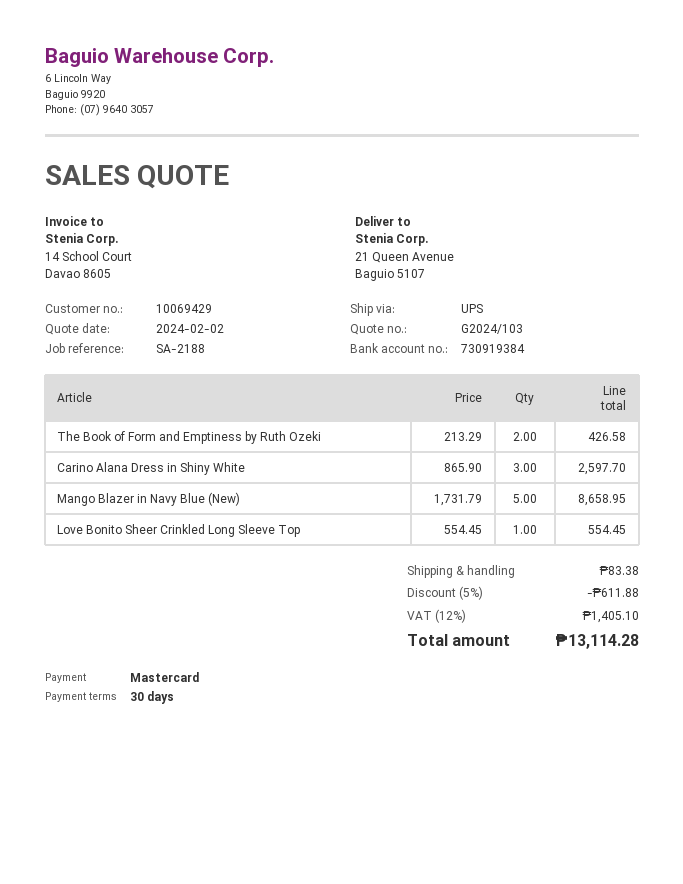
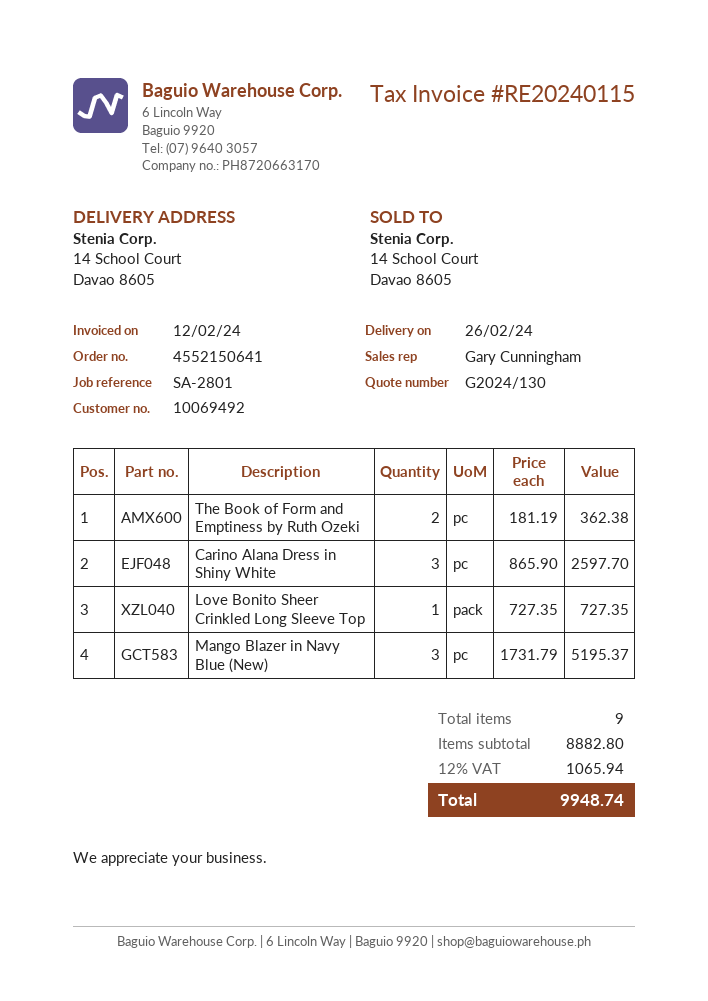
quote number: G2024/103 -> G2024/130
customer number: 10069429 -> 10069492
reference: SA-2188 -> SA-2801
ship to: 21 Queen Avenue, Baguio 5107 -> 14 School Court, Davao 8605
The Book of Form and Emptiness by Ruth Ozeki: 2 x 213.29 = 426.58 -> 2 x 181.19 = 362.38
Mango Blazer in Navy Blue (New): 5 x 1731.79 = 8658.95 -> 3 x 1731.79 = 5195.37
Love Bonito Sheer Crinkled Long Sleeve Top: 1 x 554.45 = 554.45 -> 1 x 727.35 = 727.35
discount: 5% = 611.88 -> none
shipping: 83.38 -> none
tax: 12% = 1405.10 -> 12% = 1065.94
total: 13114.28 -> 9948.74

